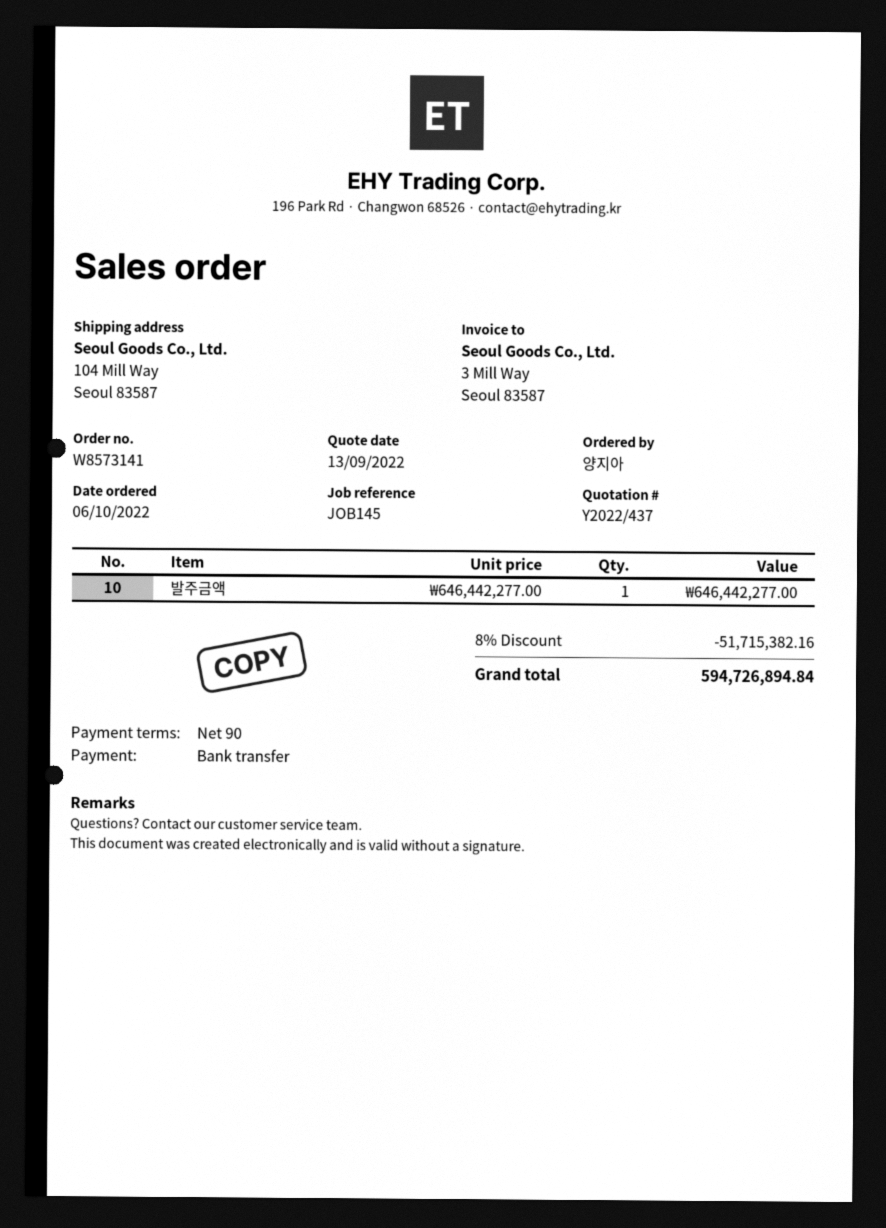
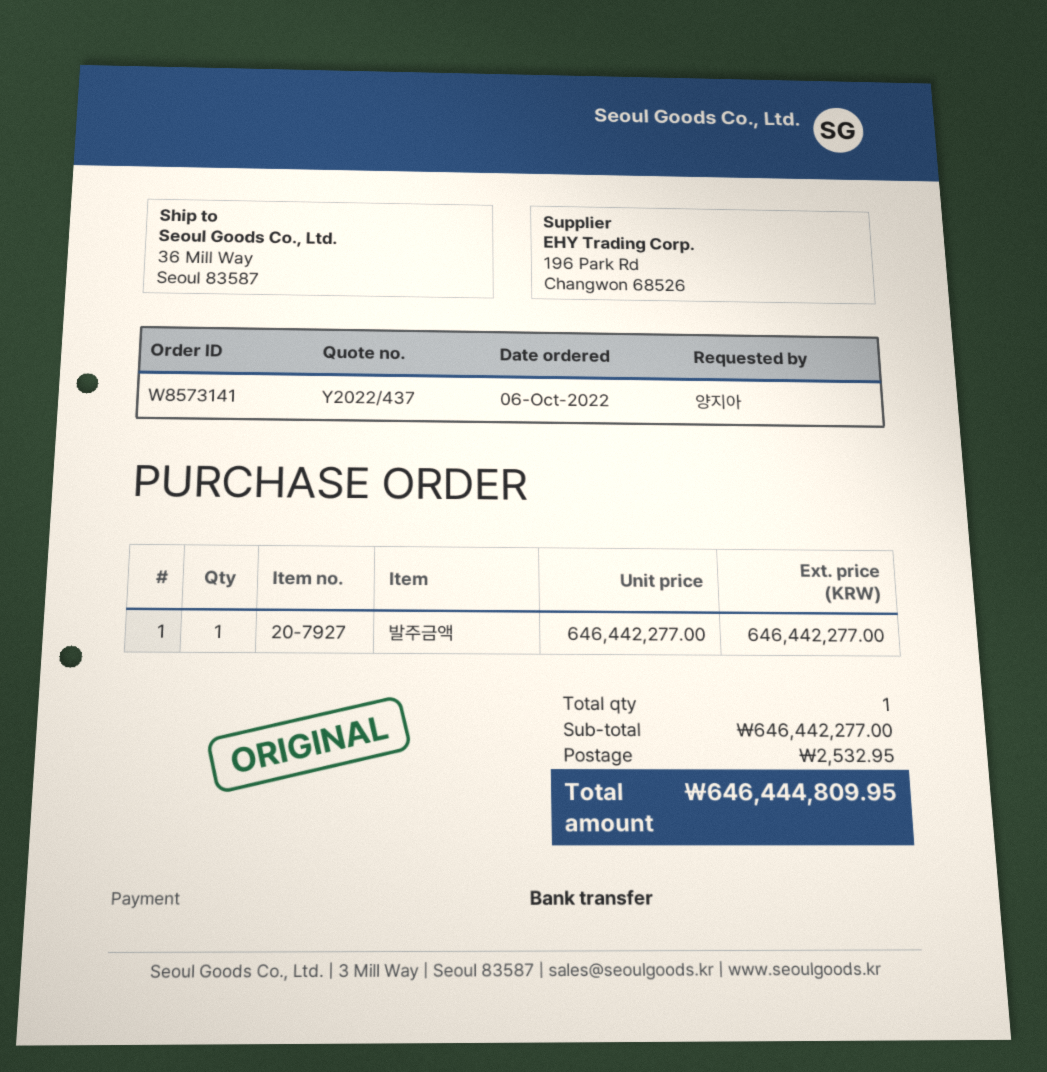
ship to: 104 Mill Way, Seoul 83587 -> 36 Mill Way, Seoul 83587
discount: 8% = 51715382.16 -> none
shipping: none -> 2532.95
total: 594726894.84 -> 646444809.95

